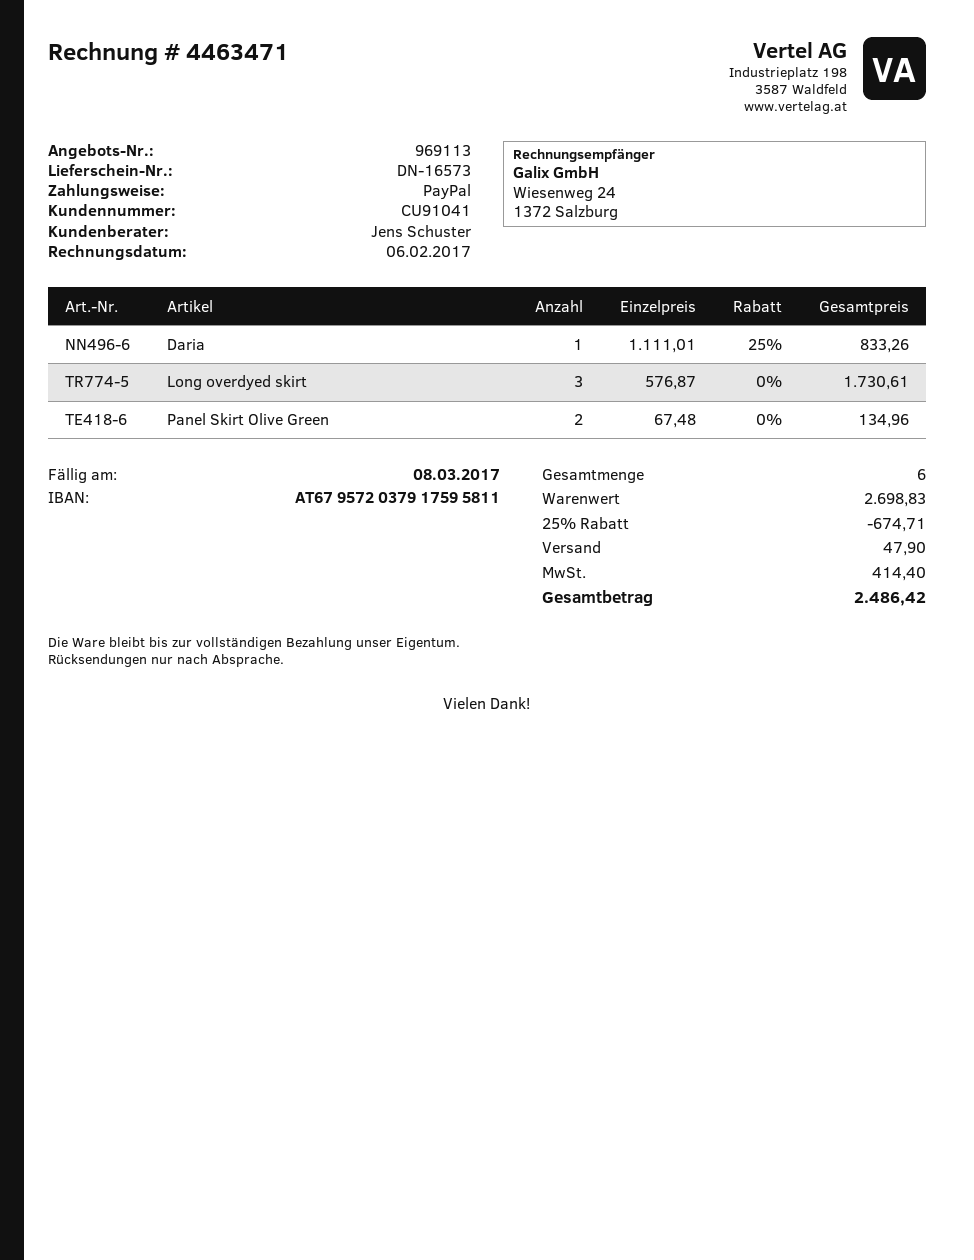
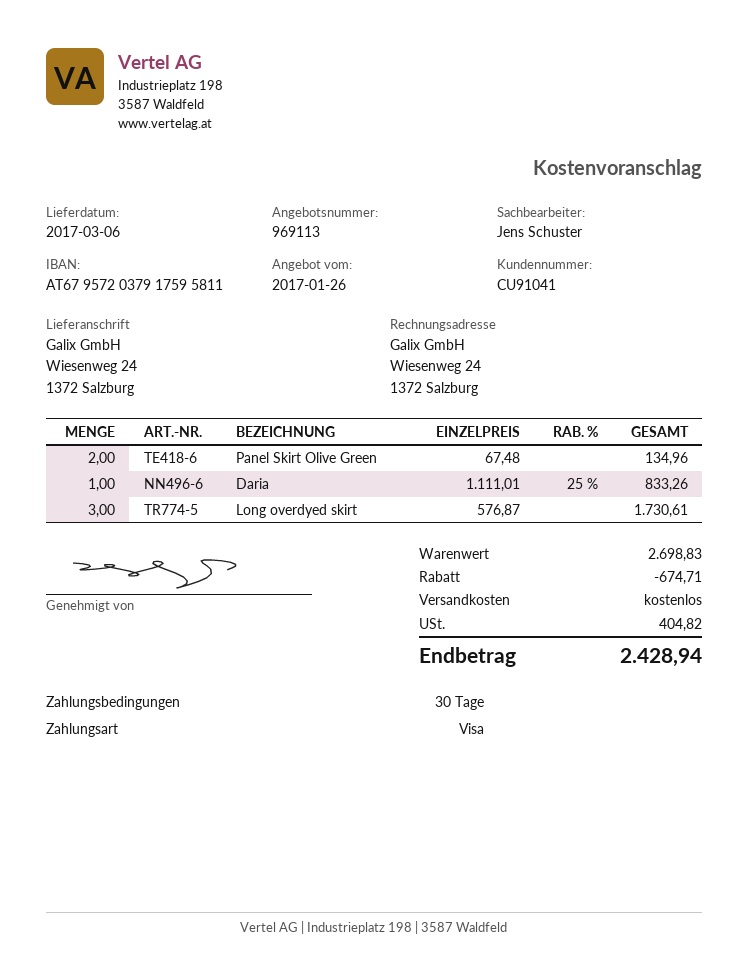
payment method: PayPal -> Visa
shipping: 47.90 -> 0.00
tax: 414.40 -> 404.82
total: 2486.42 -> 2428.94

